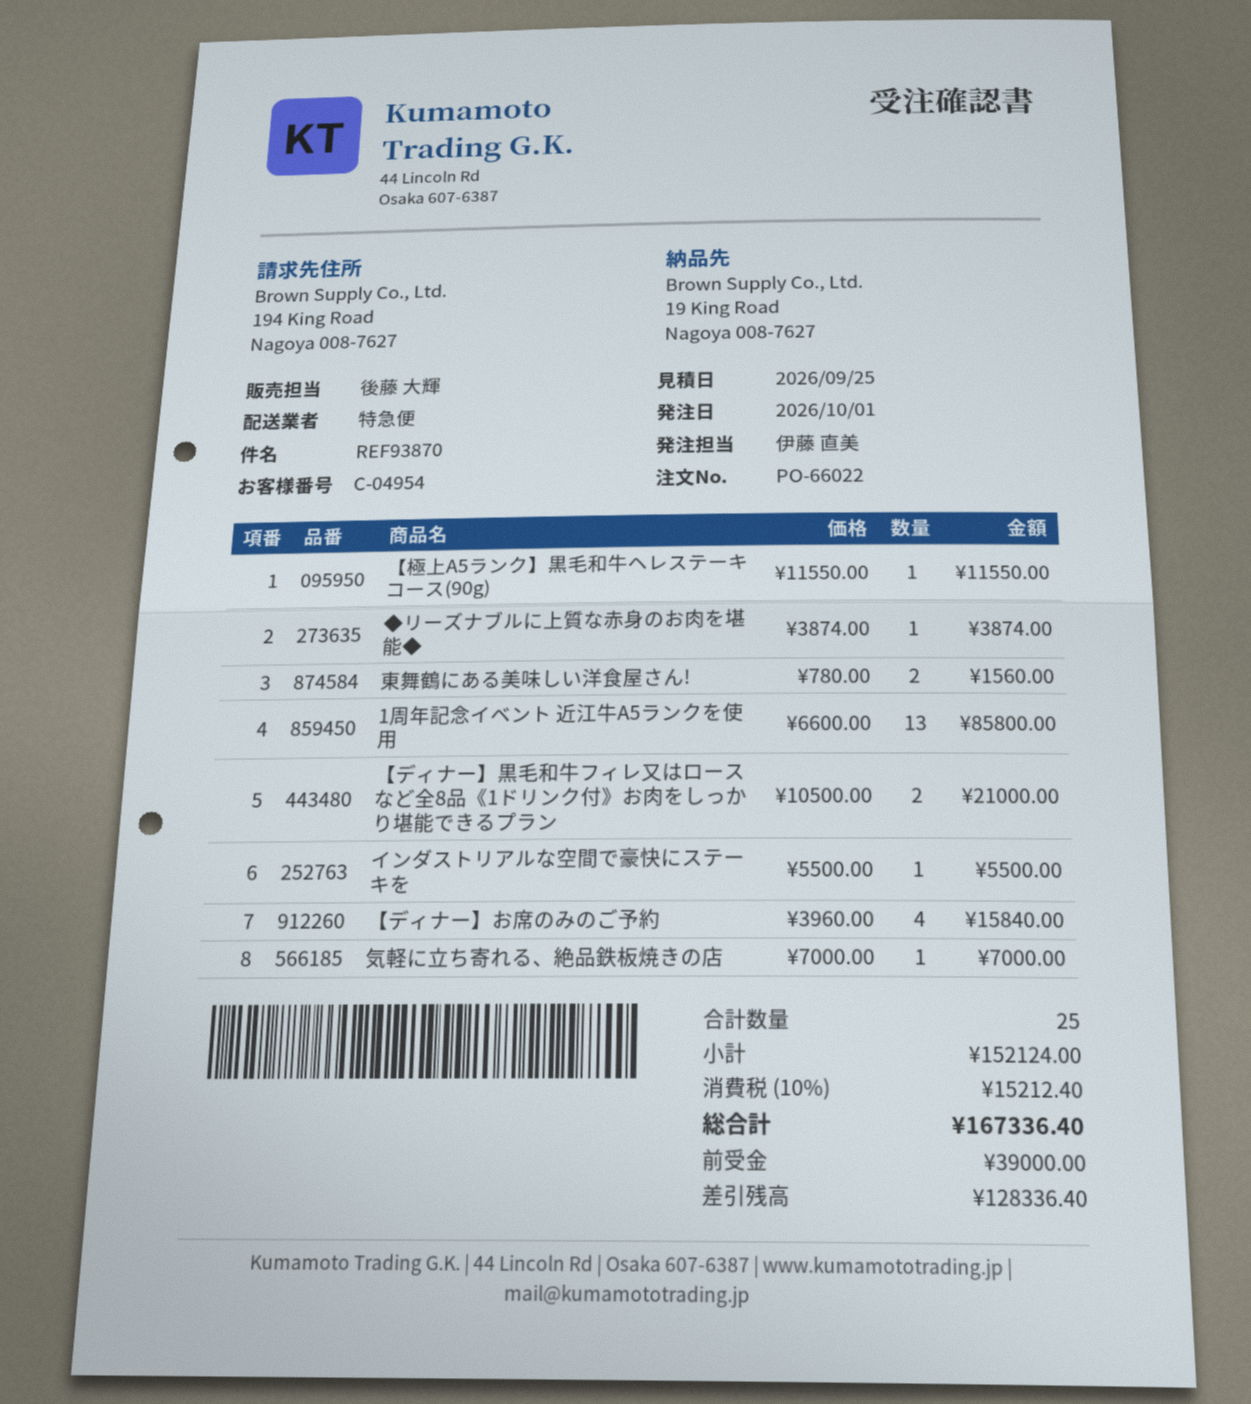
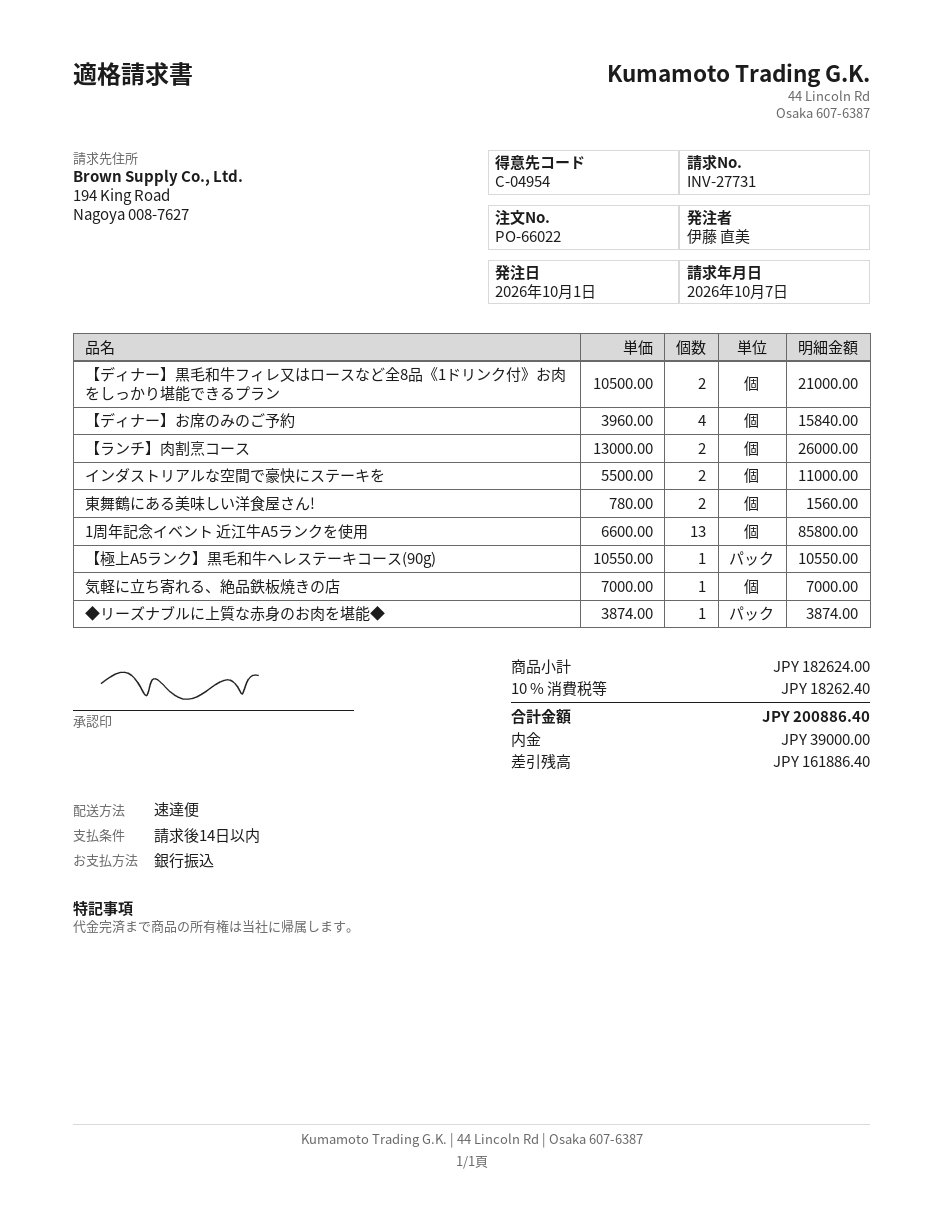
【極上A5ランク】黒毛和牛ヘレステーキコース(90g): 1 x 11550.00 = 11550.00 -> 1 x 10550.00 = 10550.00
インダストリアルな空間で豪快にステーキを: 1 x 5500.00 = 5500.00 -> 2 x 5500.00 = 11000.00
【ランチ】肉割烹コース: none -> 2 x 13000.00 = 26000.00
subtotal: 152124.00 -> 182624.00
tax: 10% = 15212.40 -> 10% = 18262.40
total: 167336.40 -> 200886.40
balance: 128336.40 -> 161886.40

